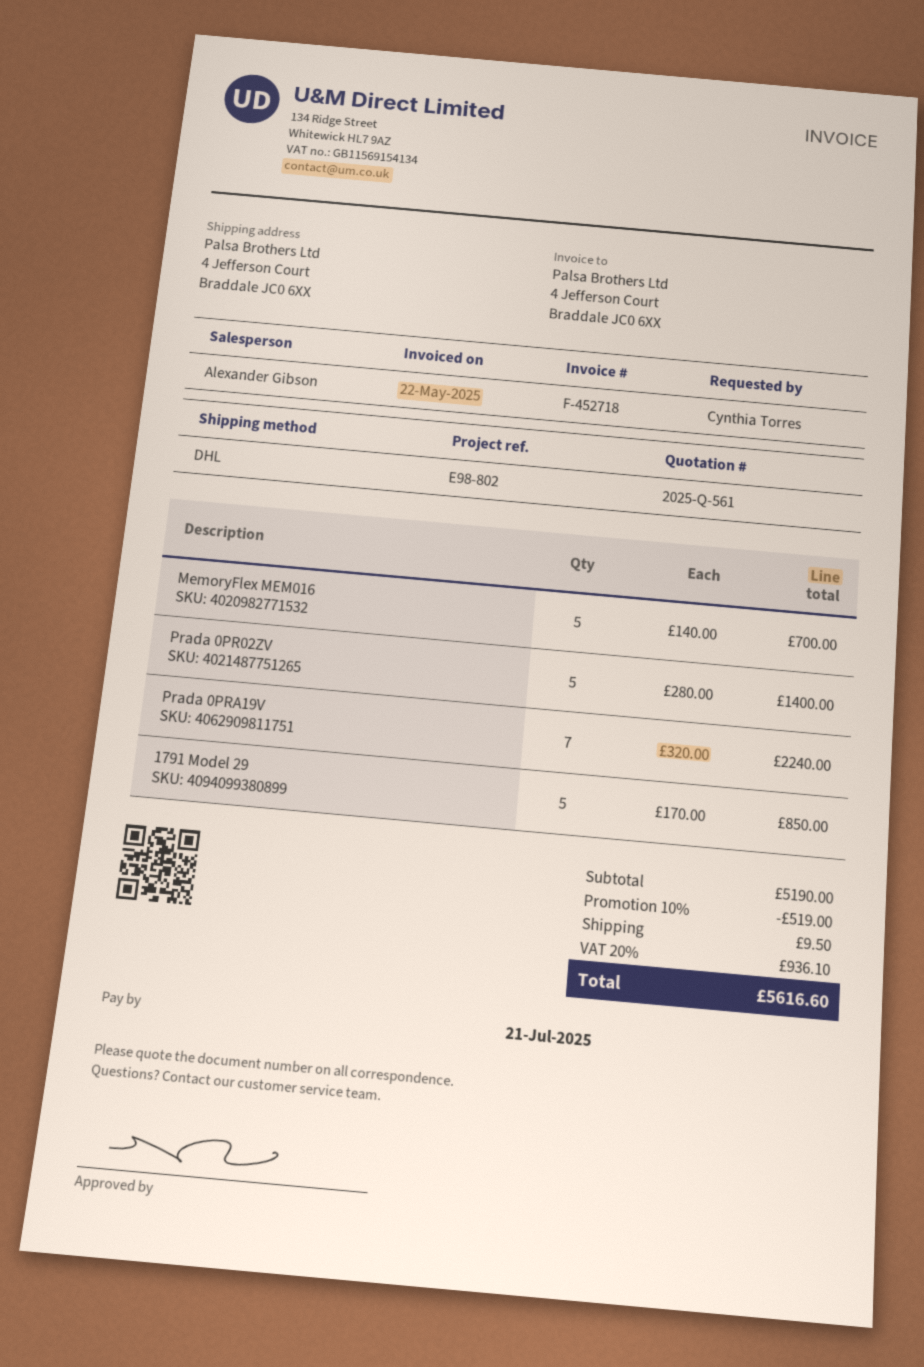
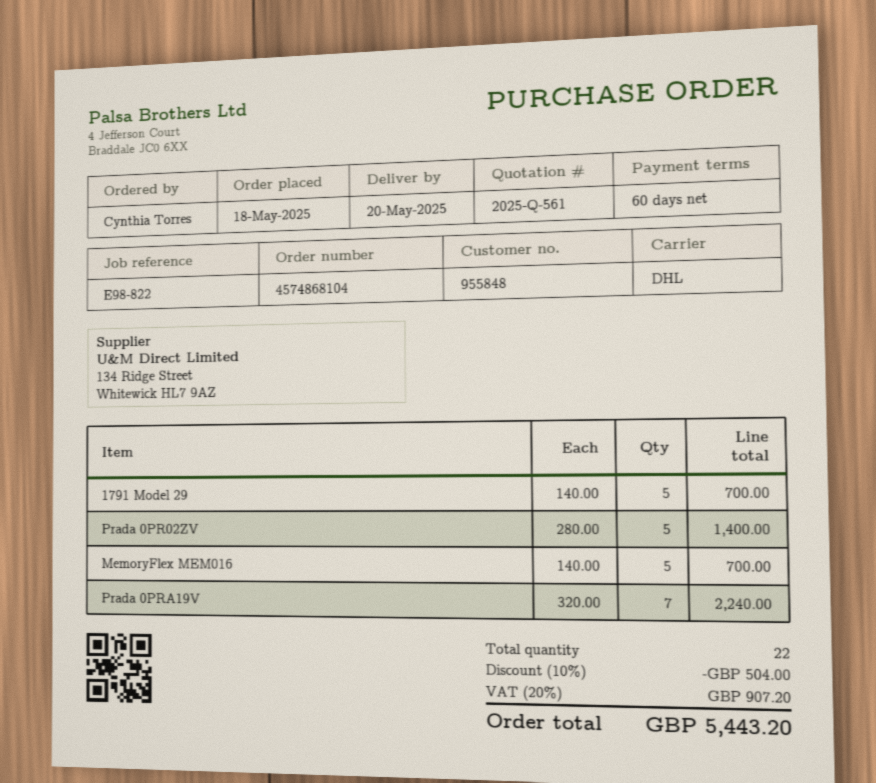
reference: E98-802 -> E98-822
1791 Model 29: 5 x 170.00 = 850.00 -> 5 x 140.00 = 700.00
discount: 10% = 519.00 -> 10% = 504.00
shipping: 9.50 -> none
tax: 20% = 936.10 -> 20% = 907.20
total: 5616.60 -> 5443.20

